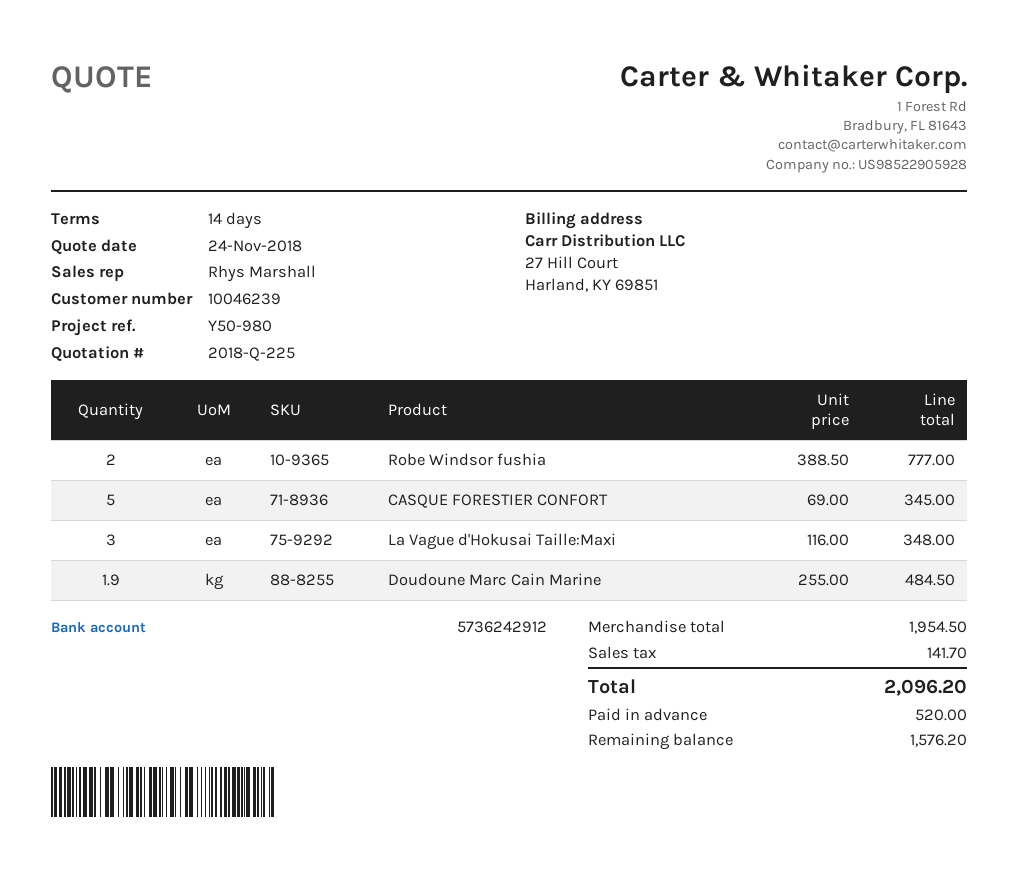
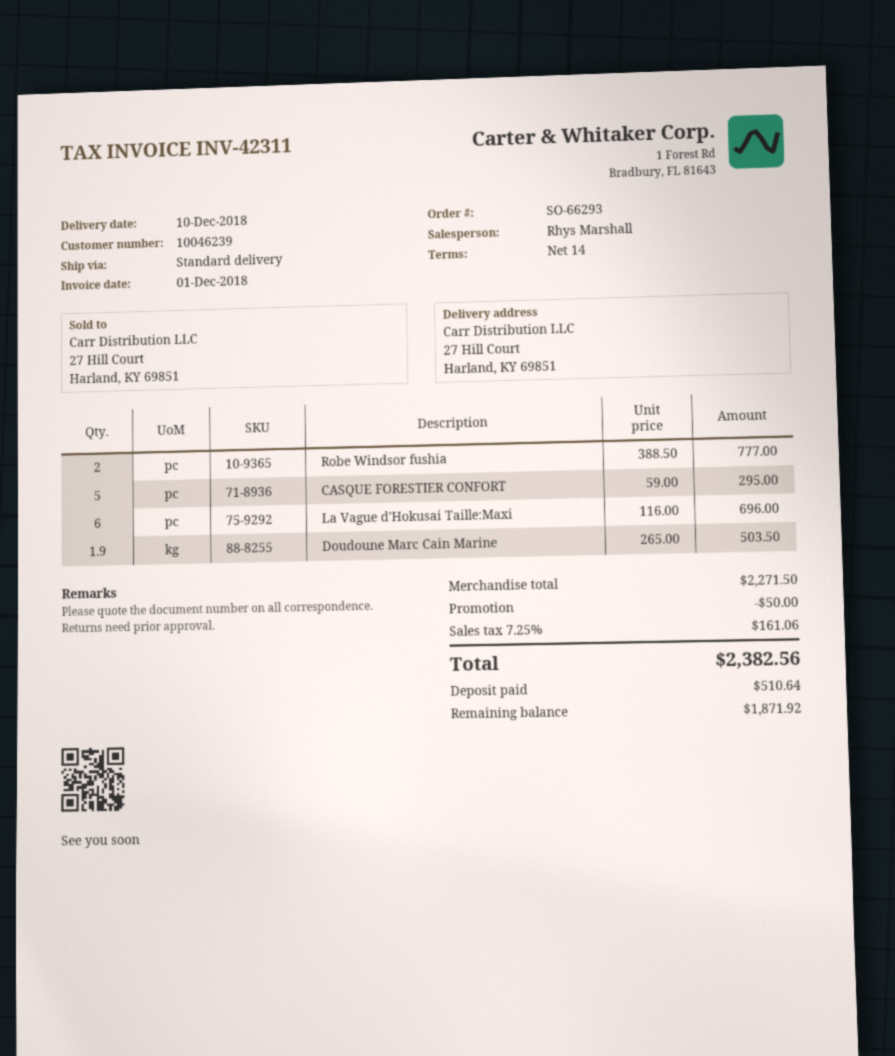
CASQUE FORESTIER CONFORT: 5 x 69.00 = 345.00 -> 5 x 59.00 = 295.00
La Vague d'Hokusai Taille:Maxi: 3 x 116.00 = 348.00 -> 6 x 116.00 = 696.00
Doudoune Marc Cain Marine: 1.9 x 255.00 = 484.50 -> 1.9 x 265.00 = 503.50
subtotal: 1954.50 -> 2271.50
discount: none -> 50.00
tax: 141.70 -> 161.06
total: 2096.20 -> 2382.56
deposit: 520.00 -> 510.64
balance: 1576.20 -> 1871.92

